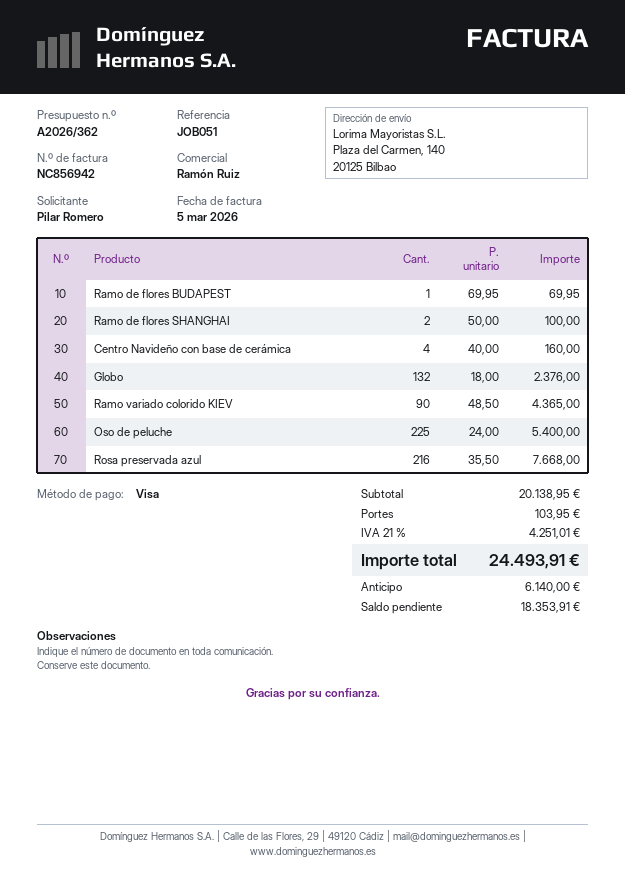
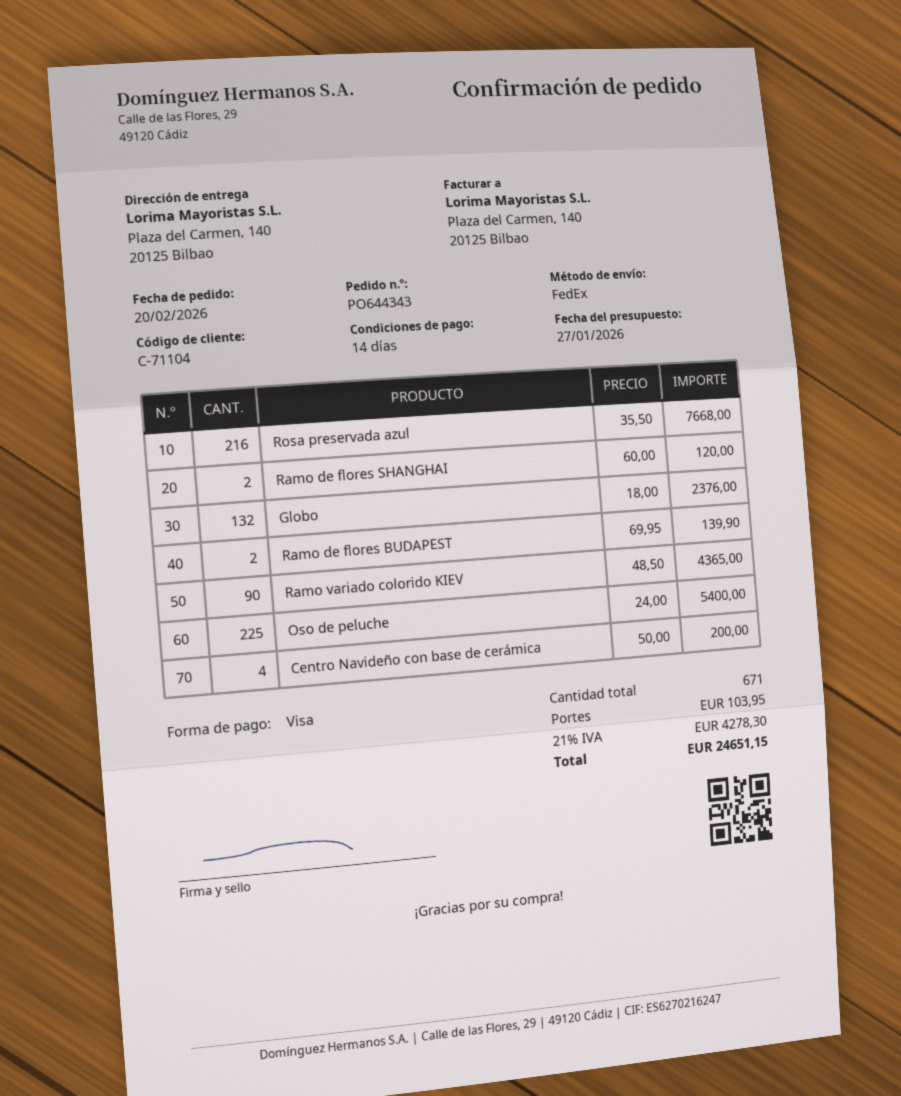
Ramo de flores BUDAPEST: 1 x 69.95 = 69.95 -> 2 x 69.95 = 139.90
Ramo de flores SHANGHAI: 2 x 50.00 = 100.00 -> 2 x 60.00 = 120.00
Centro Navideño con base de cerámica: 4 x 40.00 = 160.00 -> 4 x 50.00 = 200.00
tax: 21% = 4251.01 -> 21% = 4278.30
total: 24493.91 -> 24651.15

